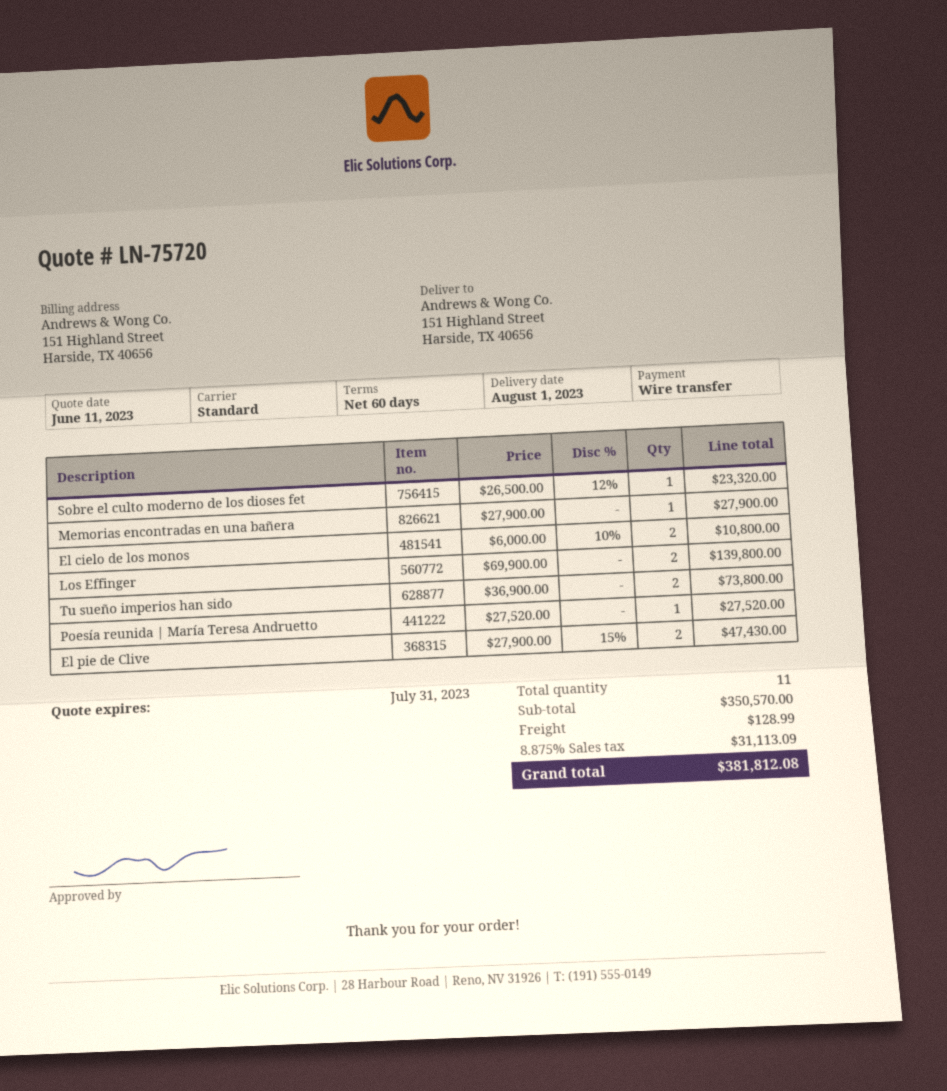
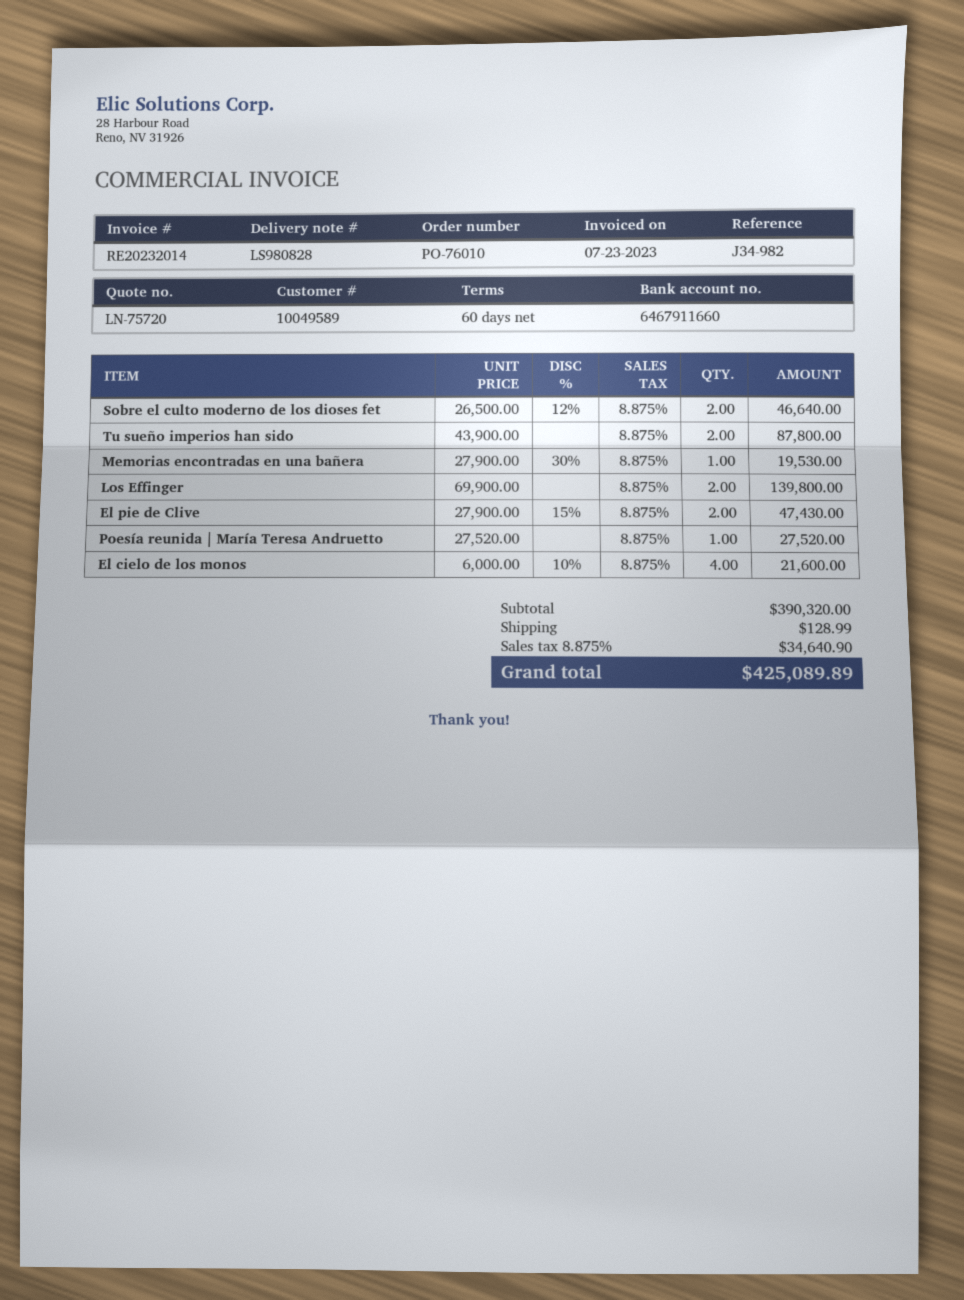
Sobre el culto moderno de los dioses fet: 1 x 26500.00 - 12% = 23320.00 -> 2 x 26500.00 - 12% = 46640.00
Memorias encontradas en una bañera: 1 x 27900.00 = 27900.00 -> 1 x 27900.00 - 30% = 19530.00
El cielo de los monos: 2 x 6000.00 - 10% = 10800.00 -> 4 x 6000.00 - 10% = 21600.00
Tu sueño imperios han sido: 2 x 36900.00 = 73800.00 -> 2 x 43900.00 = 87800.00
subtotal: 350570.00 -> 390320.00
tax: 8.875% = 31113.09 -> 8.875% = 34640.90
total: 381812.08 -> 425089.89

